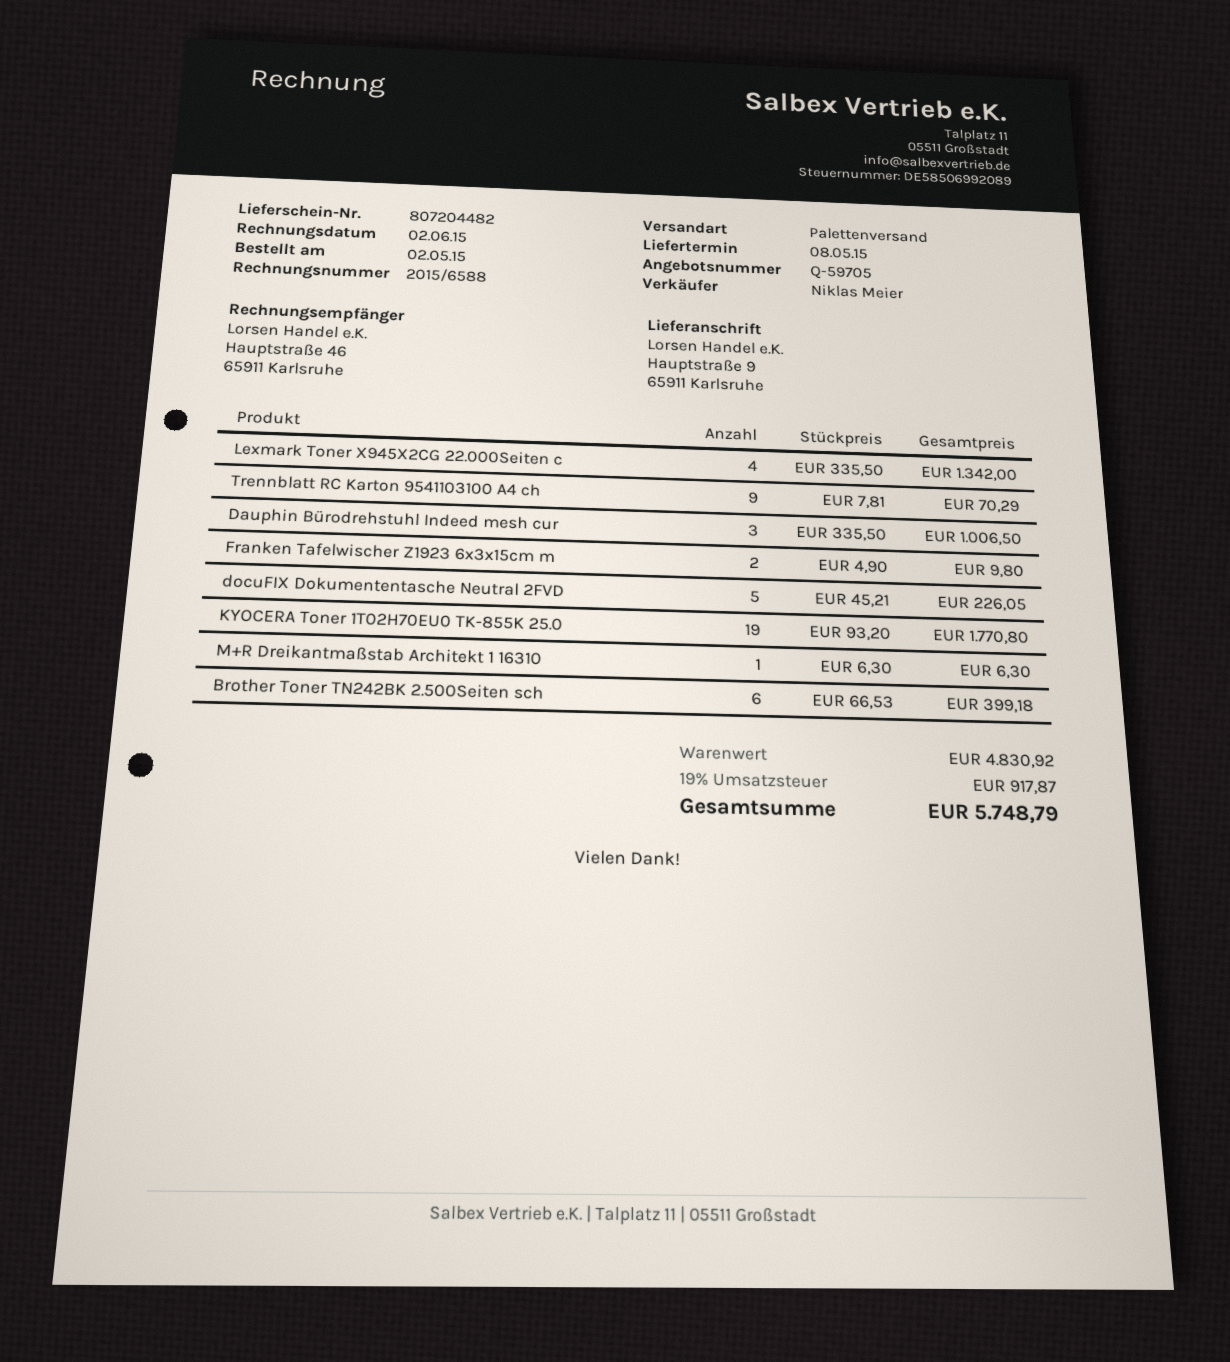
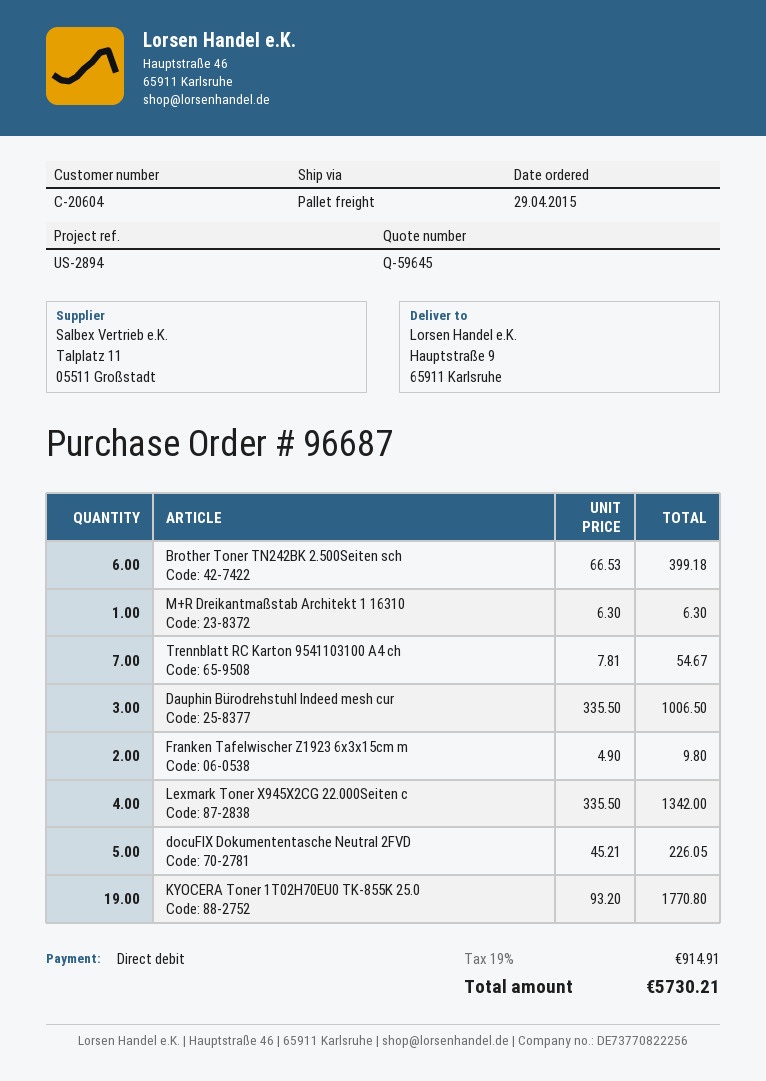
quote number: Q-59705 -> Q-59645
order date: 2015-05-02 -> 2015-04-29
Trennblatt RC Karton 9541103100 A4 ch: 9 x 7.81 = 70.29 -> 7 x 7.81 = 54.67
tax: 19% = 917.87 -> 19% = 914.91
total: 5748.79 -> 5730.21

